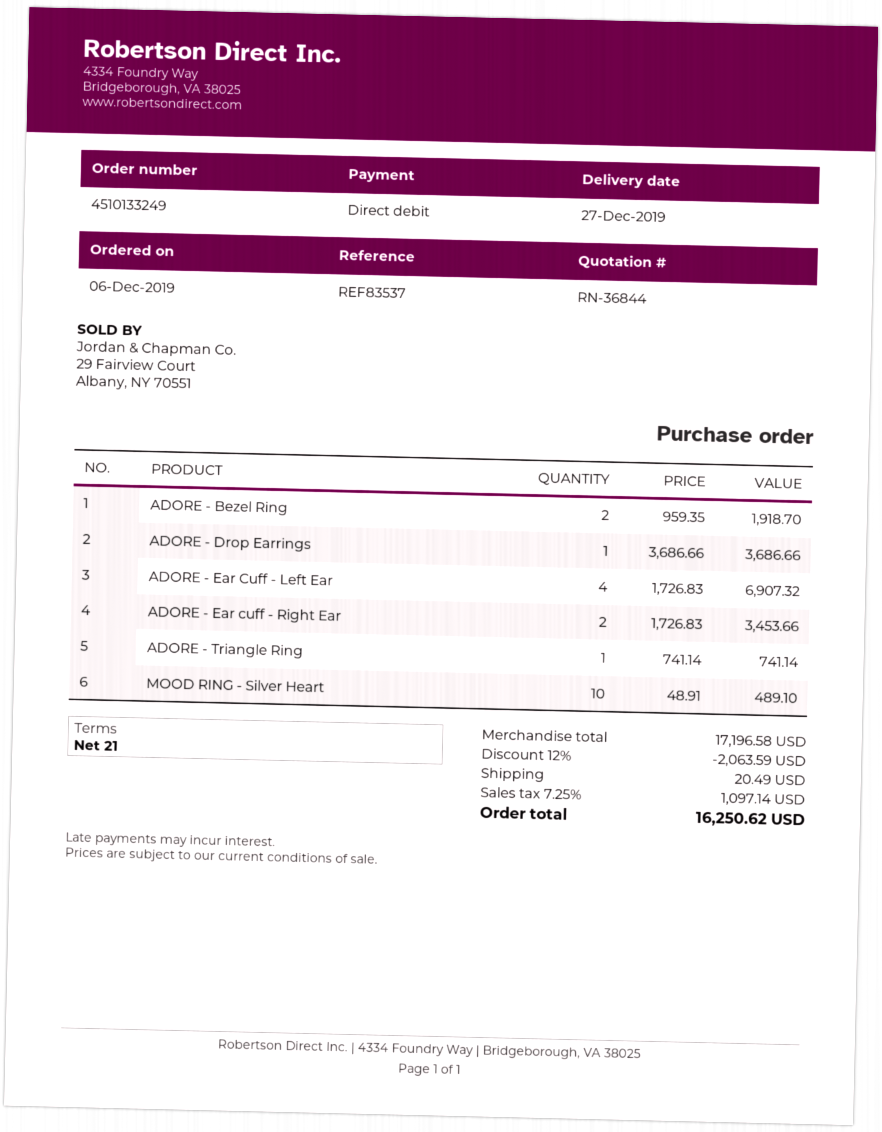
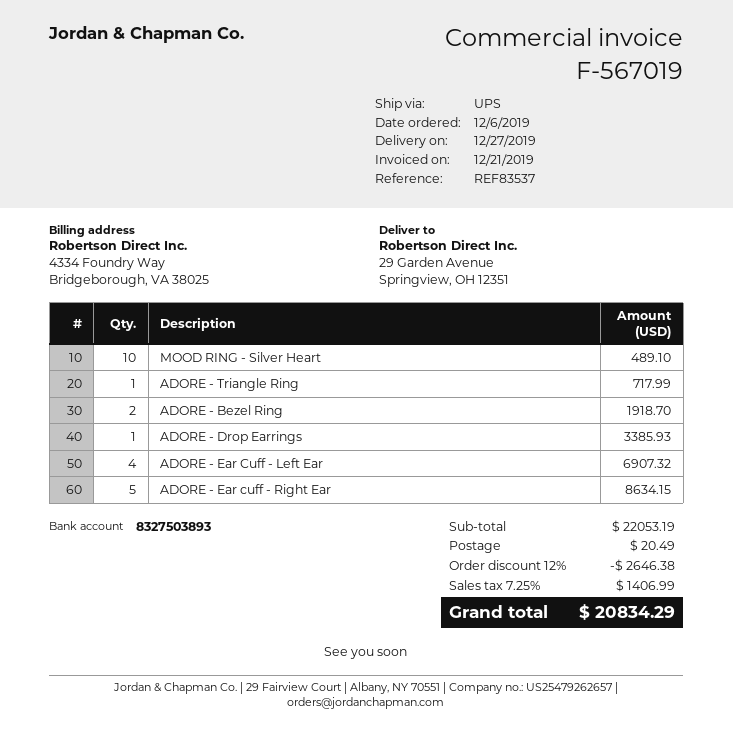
ADORE - Drop Earrings: 1 for 3686.66 -> 1 for 3385.93
ADORE - Ear cuff - Right Ear: 2 for 3453.66 -> 5 for 8634.15
ADORE - Triangle Ring: 1 for 741.14 -> 1 for 717.99
subtotal: 17196.58 -> 22053.19
discount: 12% = 2063.59 -> 12% = 2646.38
tax: 7.25% = 1097.14 -> 7.25% = 1406.99
total: 16250.62 -> 20834.29

